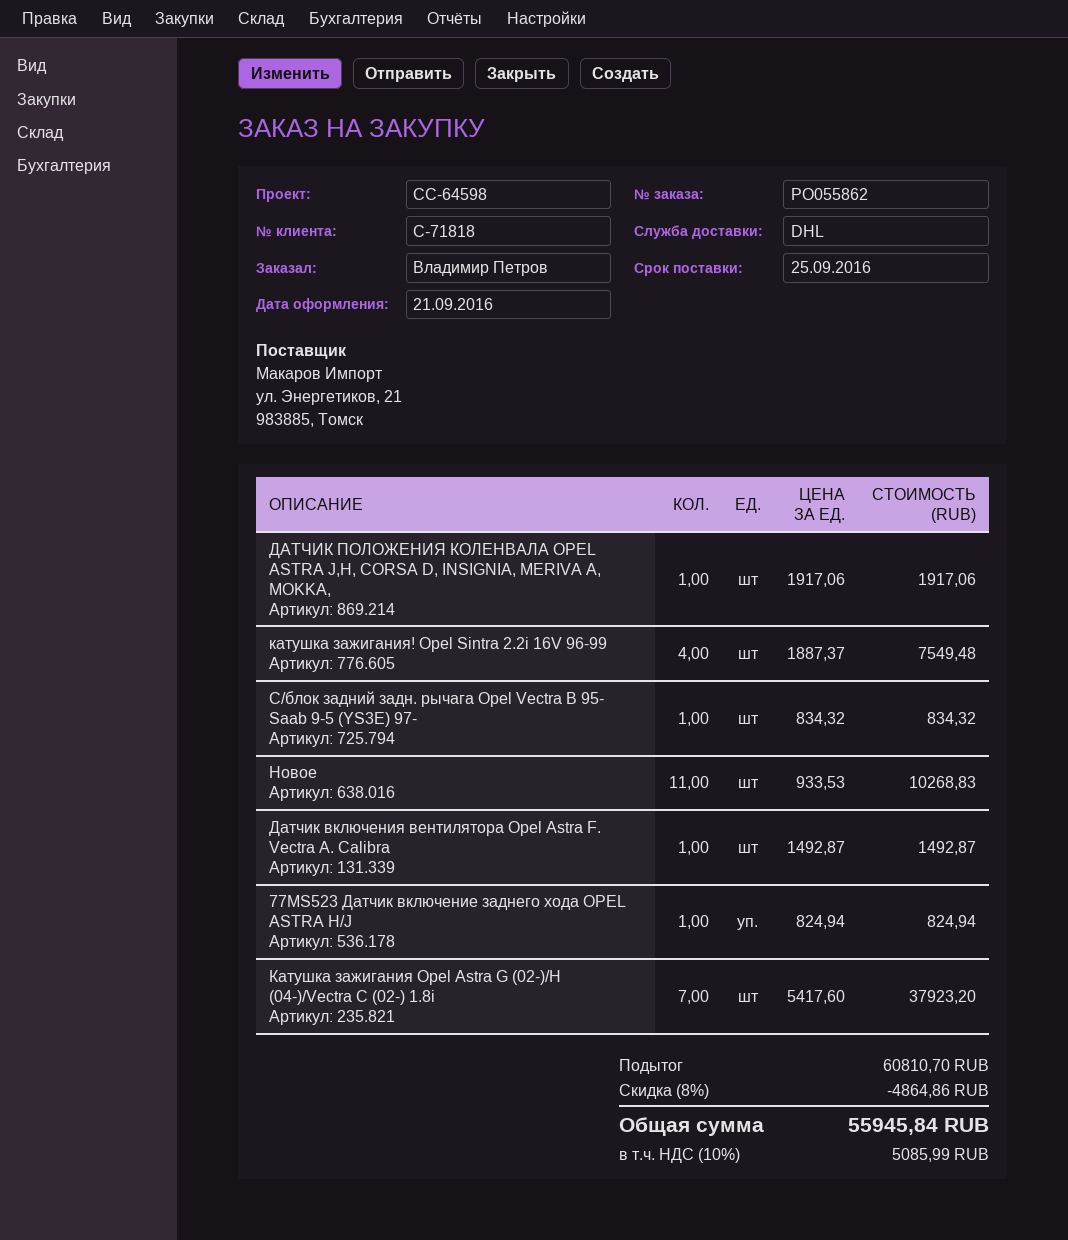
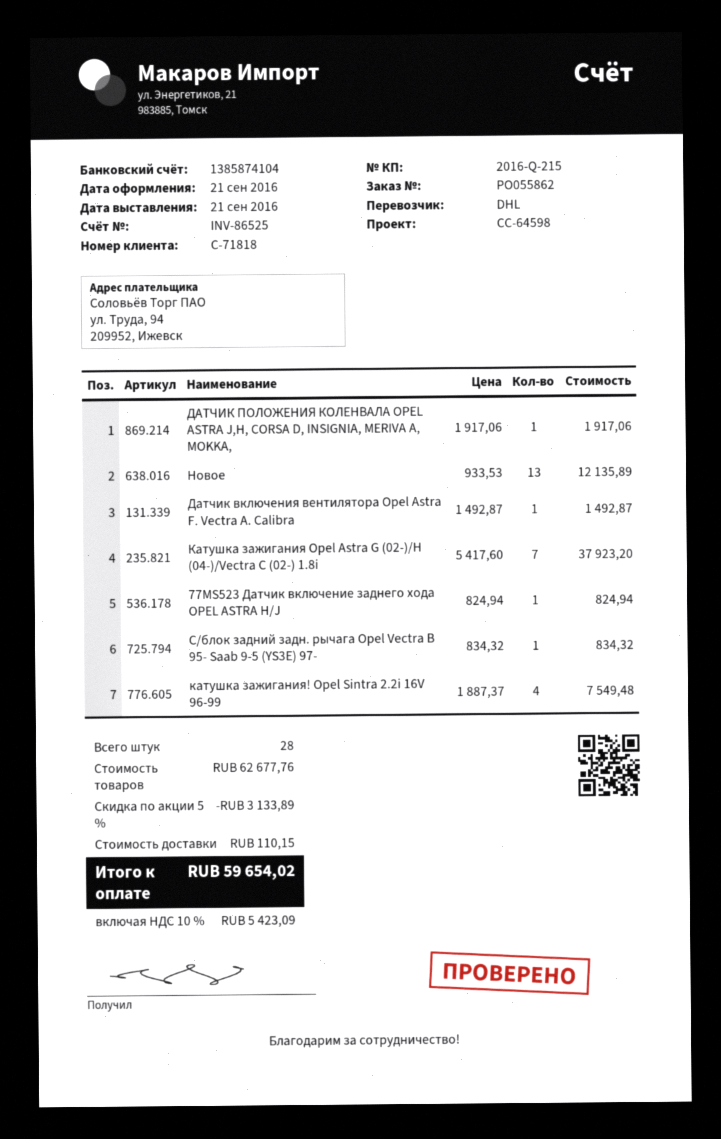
Новое: 11 x 933.53 = 10268.83 -> 13 x 933.53 = 12135.89
subtotal: 60810.70 -> 62677.76
discount: 8% = 4864.86 -> 5% = 3133.89
shipping: none -> 110.15
tax: 10% = 5085.99 -> 10% = 5423.09
total: 55945.84 -> 59654.02

